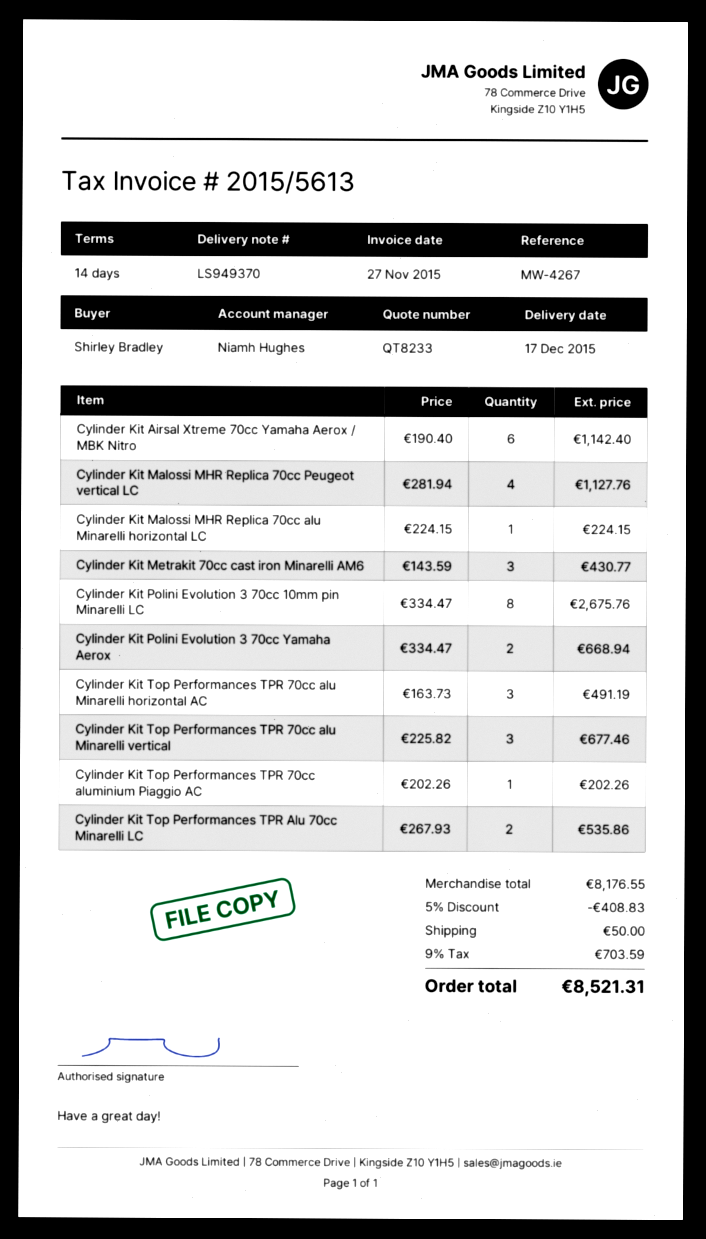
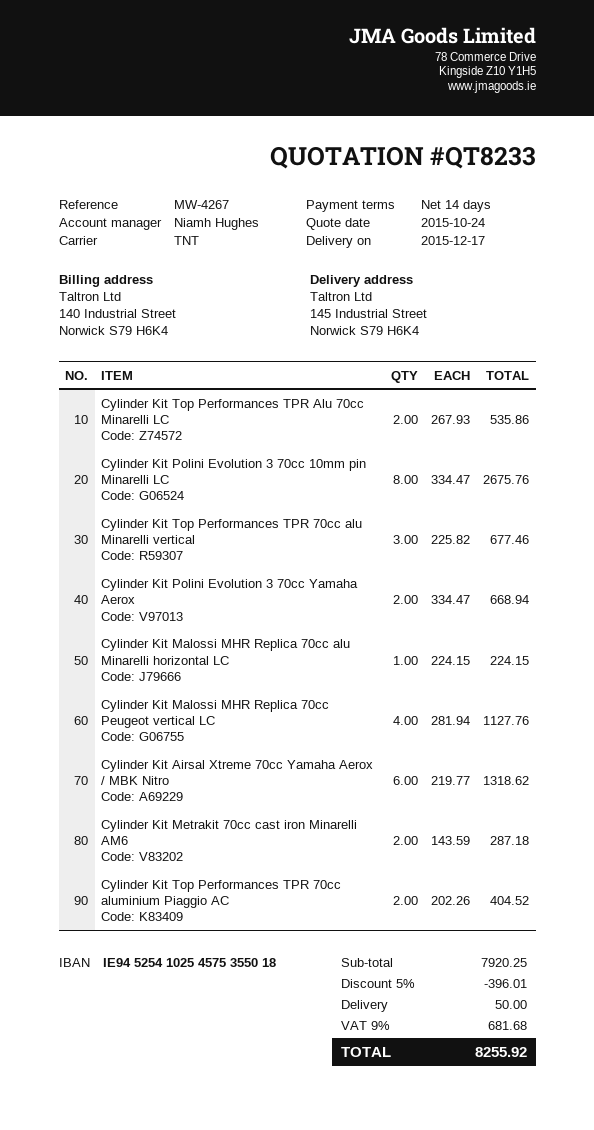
Cylinder Kit Airsal Xtreme 70cc Yamaha Aerox / MBK Nitro: 6 x 190.40 = 1142.40 -> 6 x 219.77 = 1318.62
Cylinder Kit Metrakit 70cc cast iron Minarelli AM6: 3 x 143.59 = 430.77 -> 2 x 143.59 = 287.18
Cylinder Kit Top Performances TPR 70cc alu Minarelli horizontal AC: 3 x 163.73 = 491.19 -> none
Cylinder Kit Top Performances TPR 70cc aluminium Piaggio AC: 1 x 202.26 = 202.26 -> 2 x 202.26 = 404.52
subtotal: 8176.55 -> 7920.25
discount: 5% = 408.83 -> 5% = 396.01
tax: 9% = 703.59 -> 9% = 681.68
total: 8521.31 -> 8255.92

